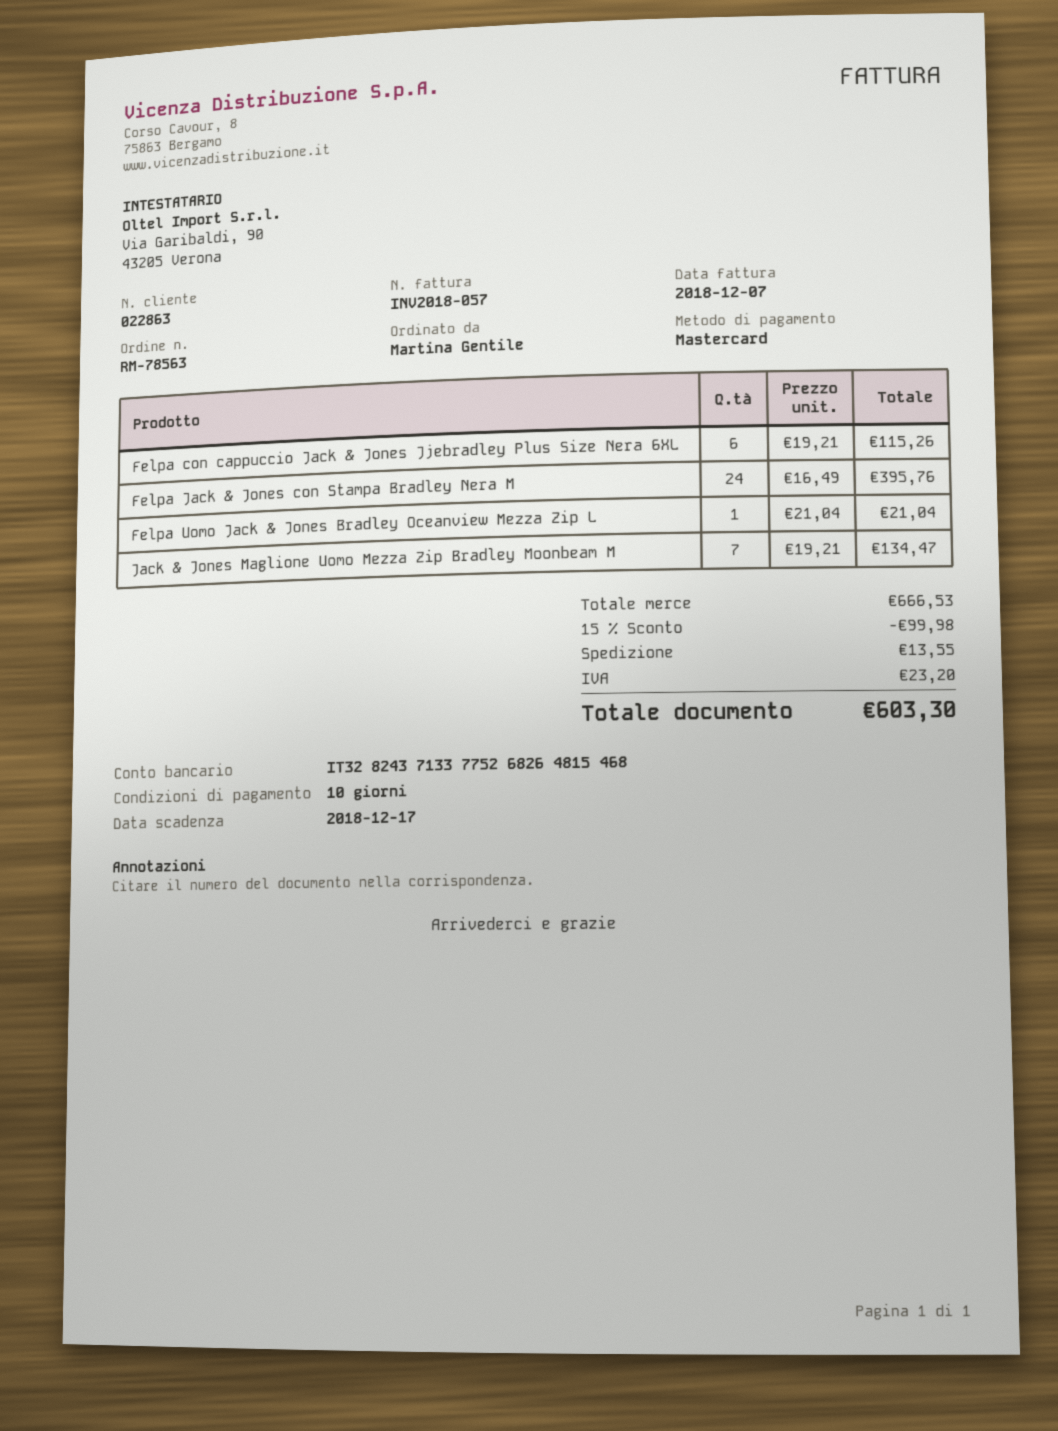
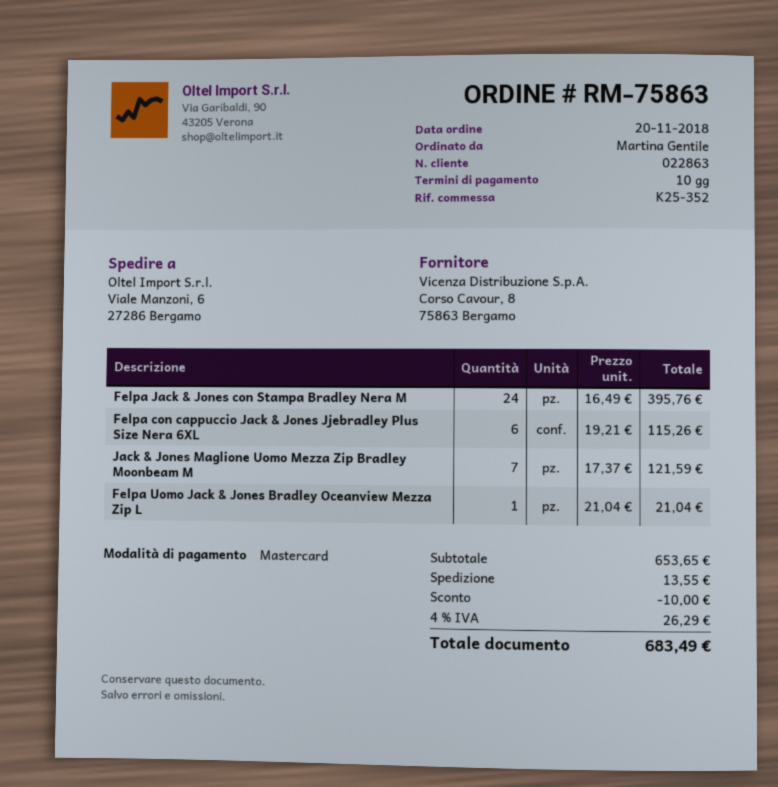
order number: RM-78563 -> RM-75863
Jack & Jones Maglione Uomo Mezza Zip Bradley Moonbeam M: 7 x 19.21 = 134.47 -> 7 x 17.37 = 121.59
subtotal: 666.53 -> 653.65
discount: 99.98 -> 10.00
tax: 23.20 -> 26.29
total: 603.30 -> 683.49

